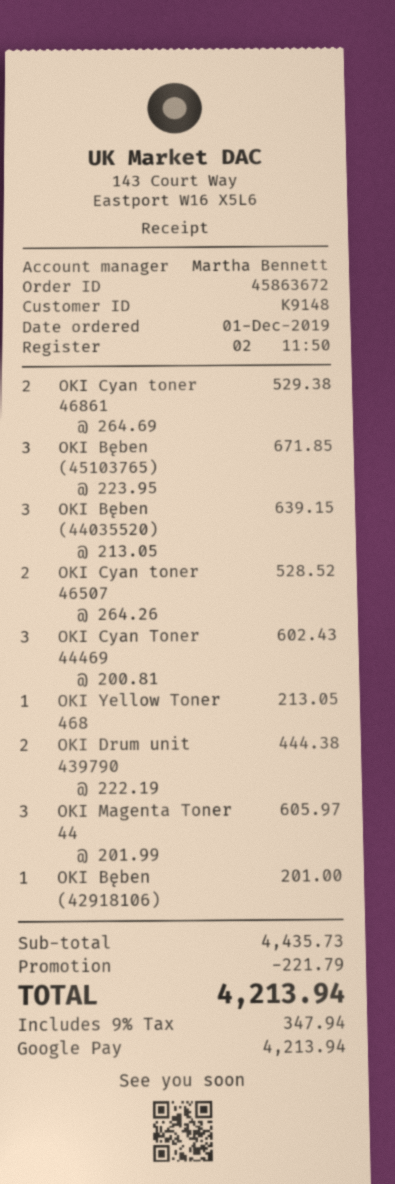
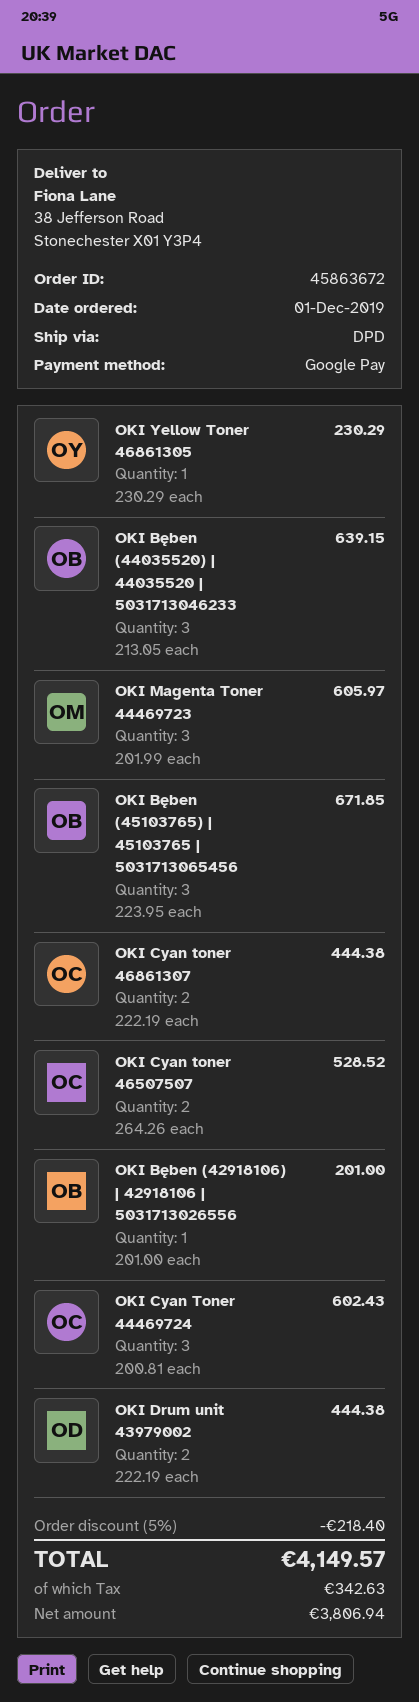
OKI Cyan toner 46861: 2 x 264.69 = 529.38 -> 2 x 222.19 = 444.38
OKI Yellow Toner 468: 1 x 213.05 = 213.05 -> 1 x 230.29 = 230.29
discount: 221.79 -> 218.40
tax: 347.94 -> 342.63
total: 4213.94 -> 4149.57

